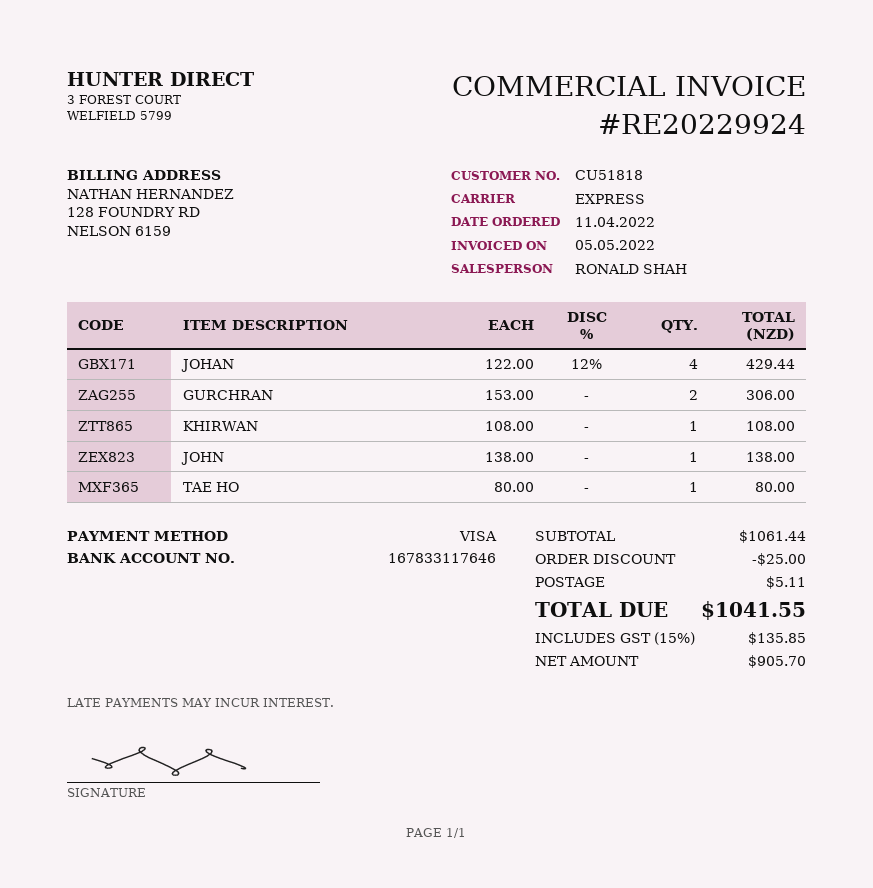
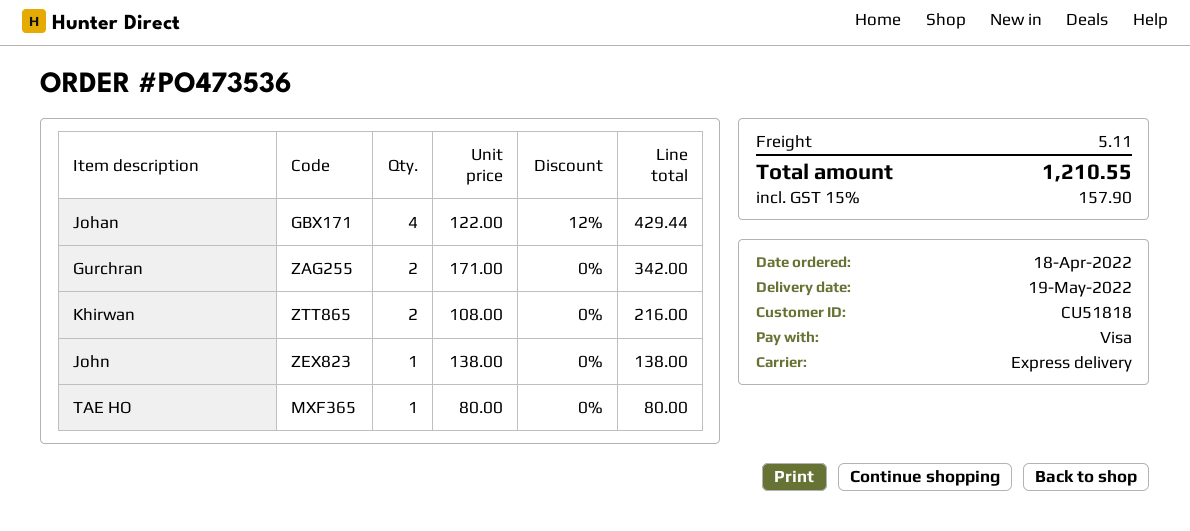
order date: 2022-04-11 -> 2022-04-18
GURCHRAN: 2 x 153.00 = 306.00 -> 2 x 171.00 = 342.00
KHIRWAN: 1 x 108.00 = 108.00 -> 2 x 108.00 = 216.00
discount: 25.00 -> none
tax: 15% = 135.85 -> 15% = 157.90
total: 1041.55 -> 1210.55

